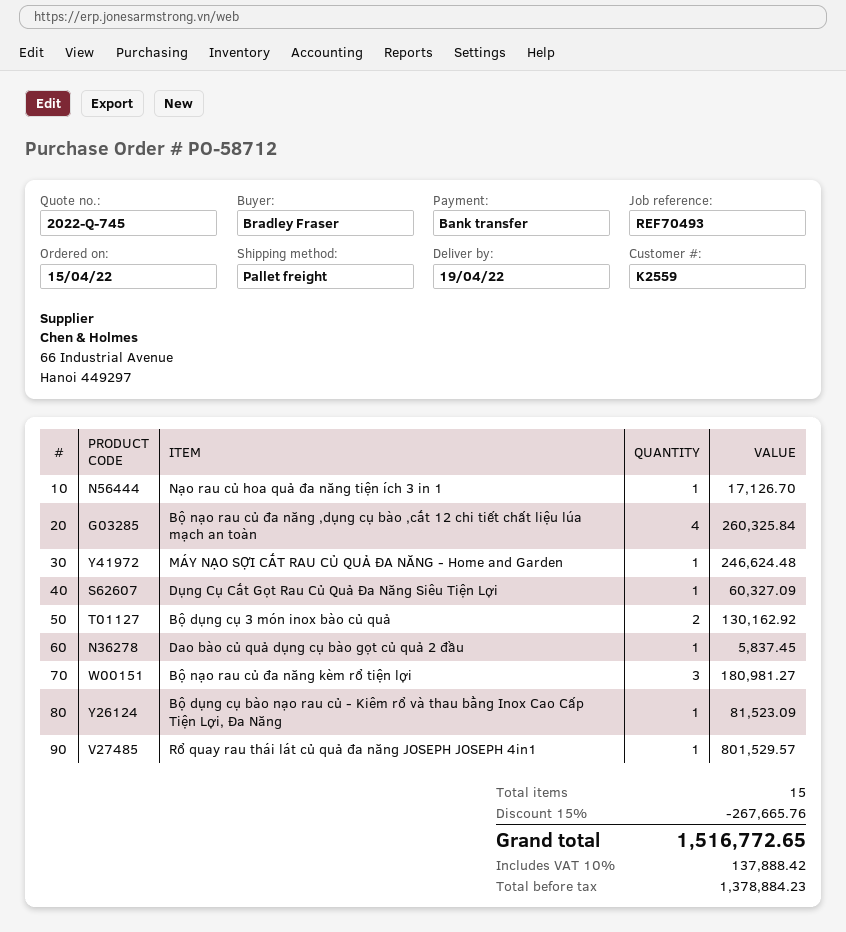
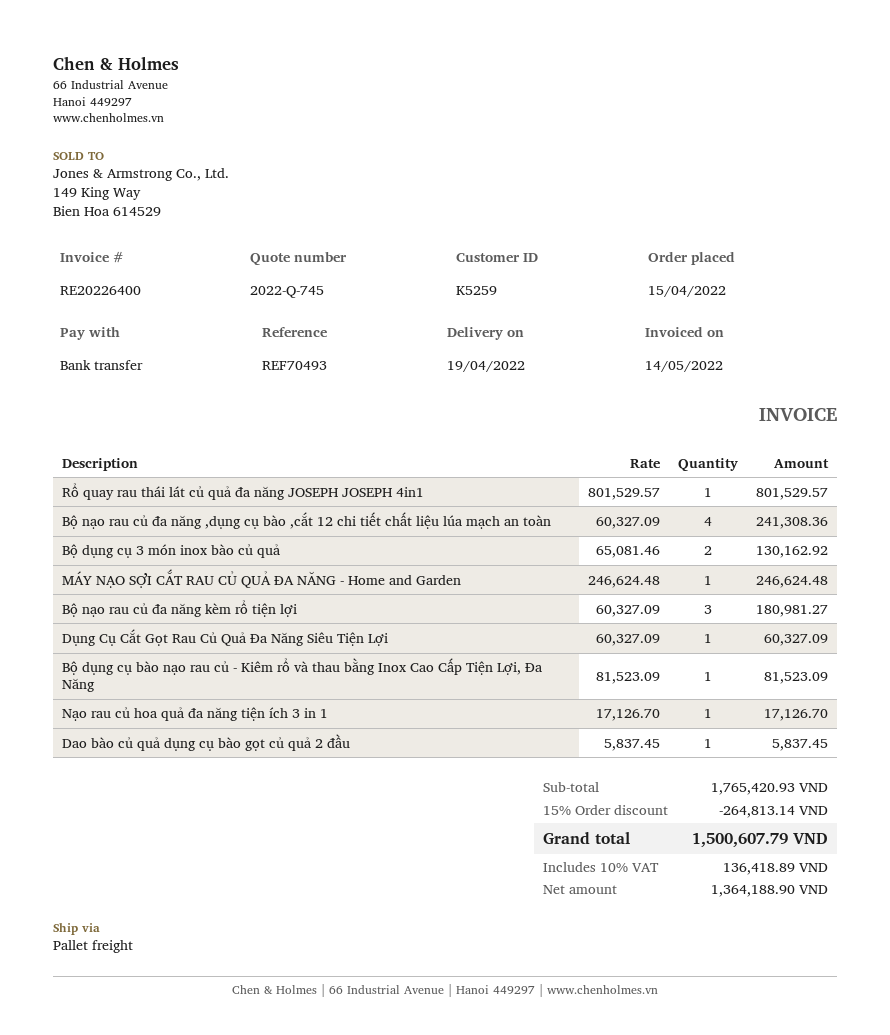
customer number: K2559 -> K5259
Bộ nạo rau củ đa năng ,dụng cụ bào ,cắt 12 chi tiết chất liệu lúa mạch an toàn: 4 for 260325.84 -> 4 for 241308.36
discount: 15% = 267665.76 -> 15% = 264813.14
net: 1378884.23 -> 1364188.90
tax: 10% = 137888.42 -> 10% = 136418.89
total: 1516772.65 -> 1500607.79

